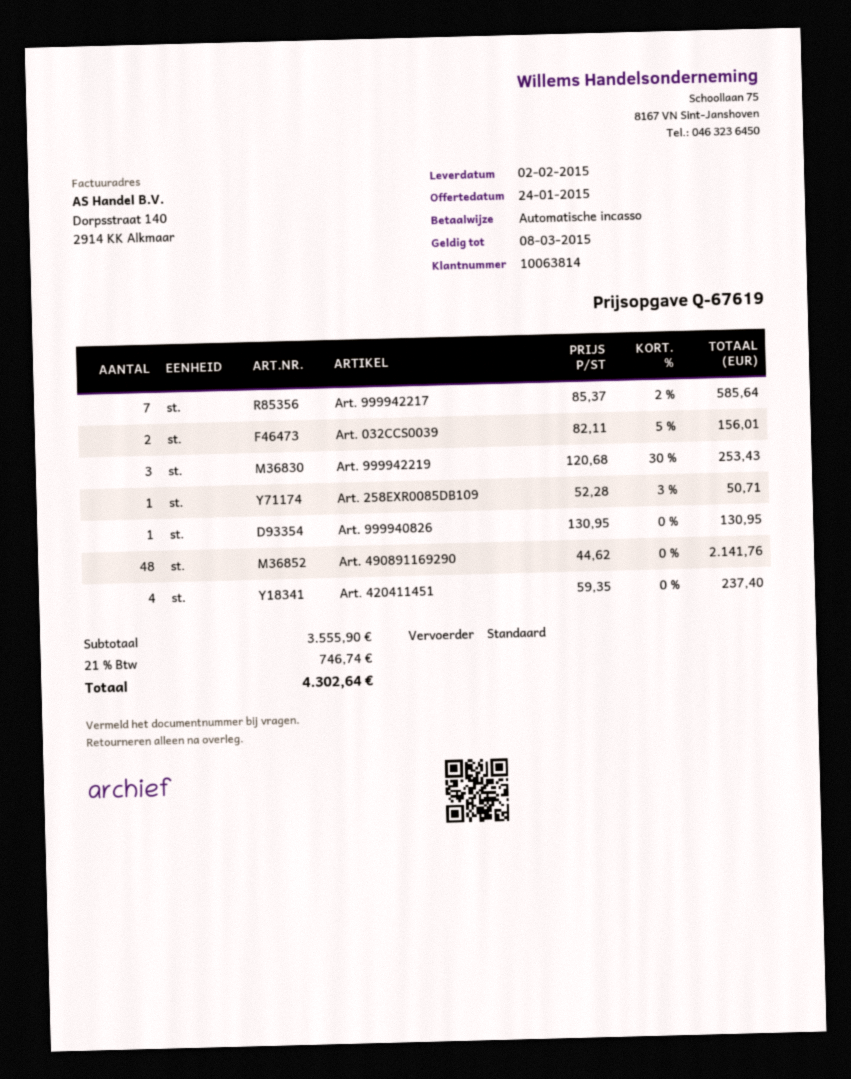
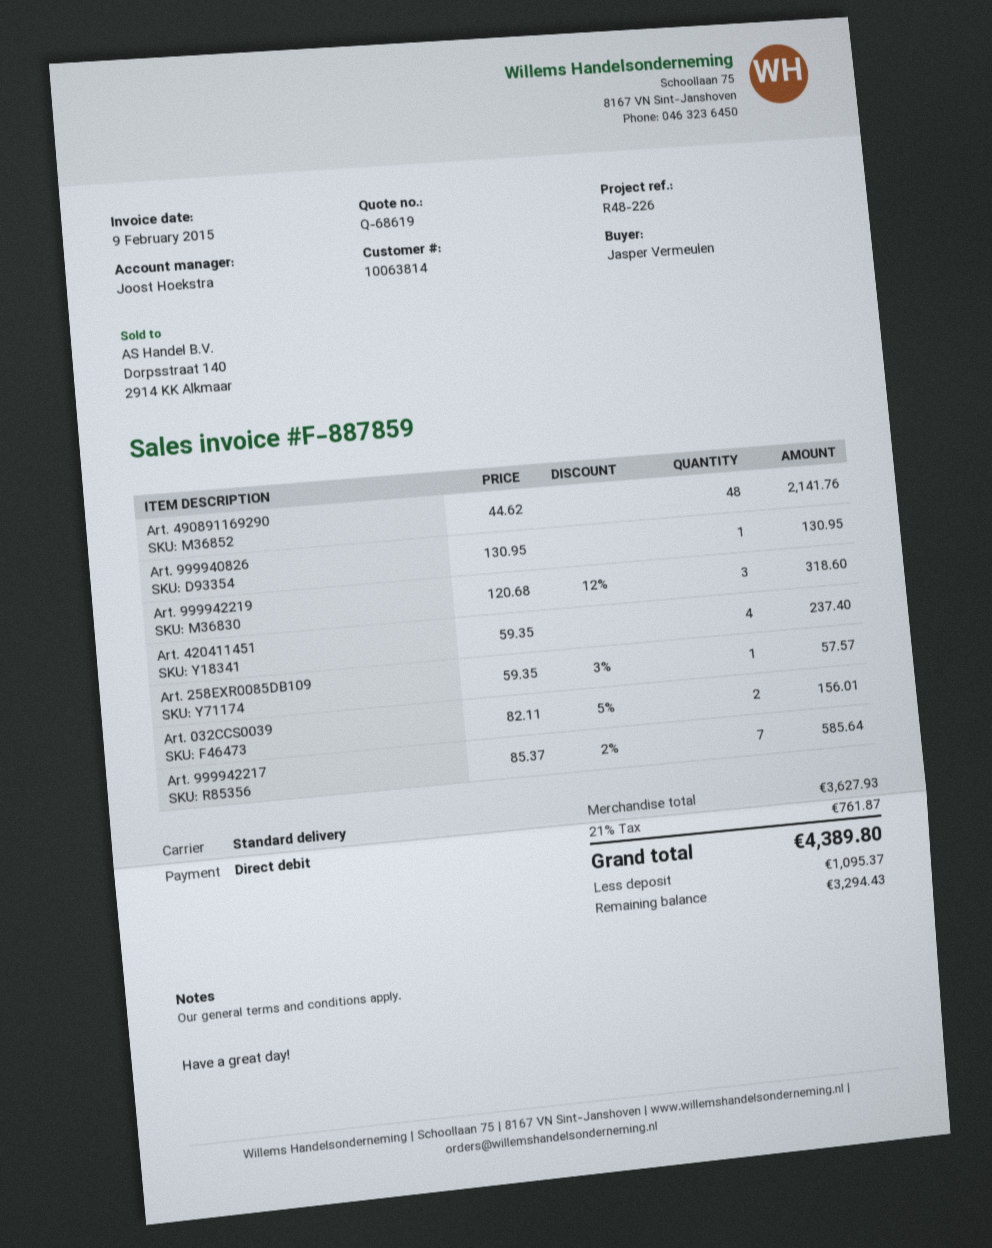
quote number: Q-67619 -> Q-68619
Art. 999942219: 3 x 120.68 - 30% = 253.43 -> 3 x 120.68 - 12% = 318.60
Art. 258EXR0085DB109: 1 x 52.28 - 3% = 50.71 -> 1 x 59.35 - 3% = 57.57
subtotal: 3555.90 -> 3627.93
tax: 21% = 746.74 -> 21% = 761.87
total: 4302.64 -> 4389.80

